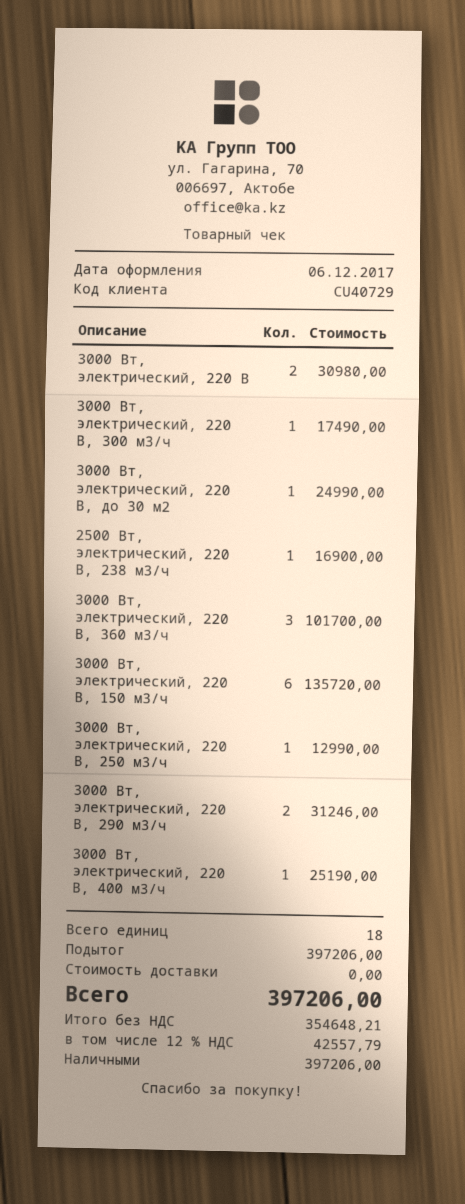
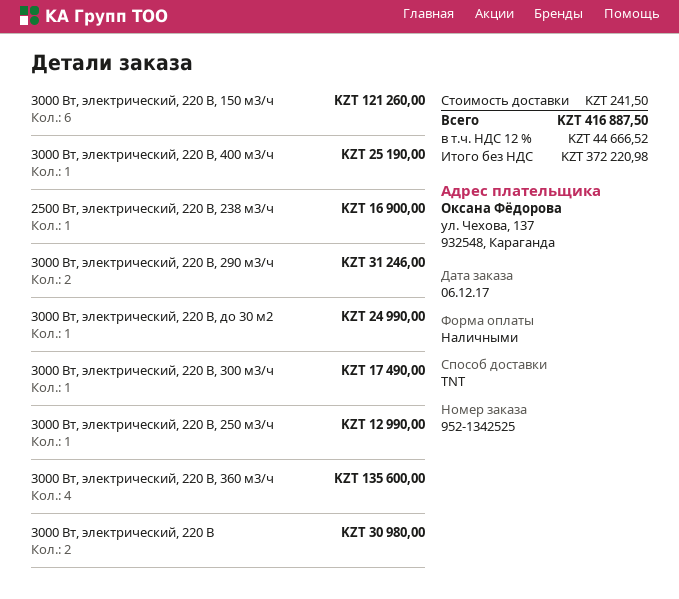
3000 Вт, электрический, 220 В, 360 м3/ч: 3 for 101700.00 -> 4 for 135600.00
3000 Вт, электрический, 220 В, 150 м3/ч: 6 for 135720.00 -> 6 for 121260.00
shipping: 0.00 -> 241.50
net: 354648.21 -> 372220.98
tax: 12% = 42557.79 -> 12% = 44666.52
total: 397206.00 -> 416887.50

